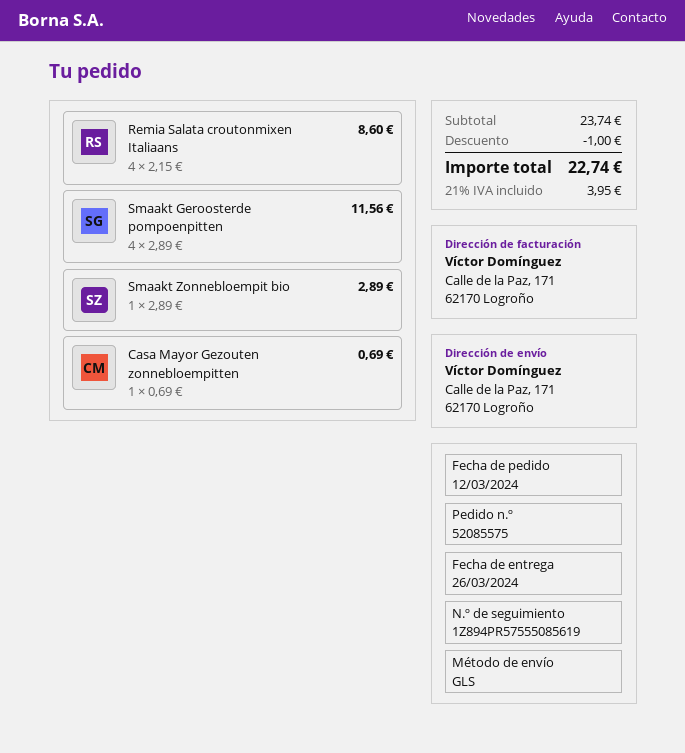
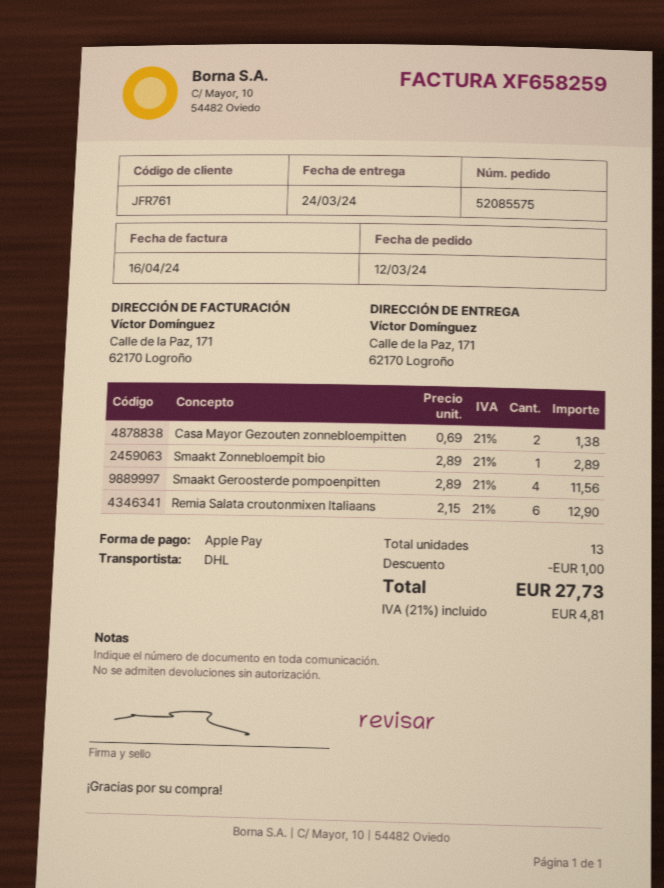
delivery date: 2024-03-26 -> 2024-03-24
shipping method: GLS -> DHL
Remia Salata croutonmixen Italiaans: 4 x 2.15 = 8.60 -> 6 x 2.15 = 12.90
Casa Mayor Gezouten zonnebloempitten: 1 x 0.69 = 0.69 -> 2 x 0.69 = 1.38
tax: 21% = 3.95 -> 21% = 4.81
total: 22.74 -> 27.73

